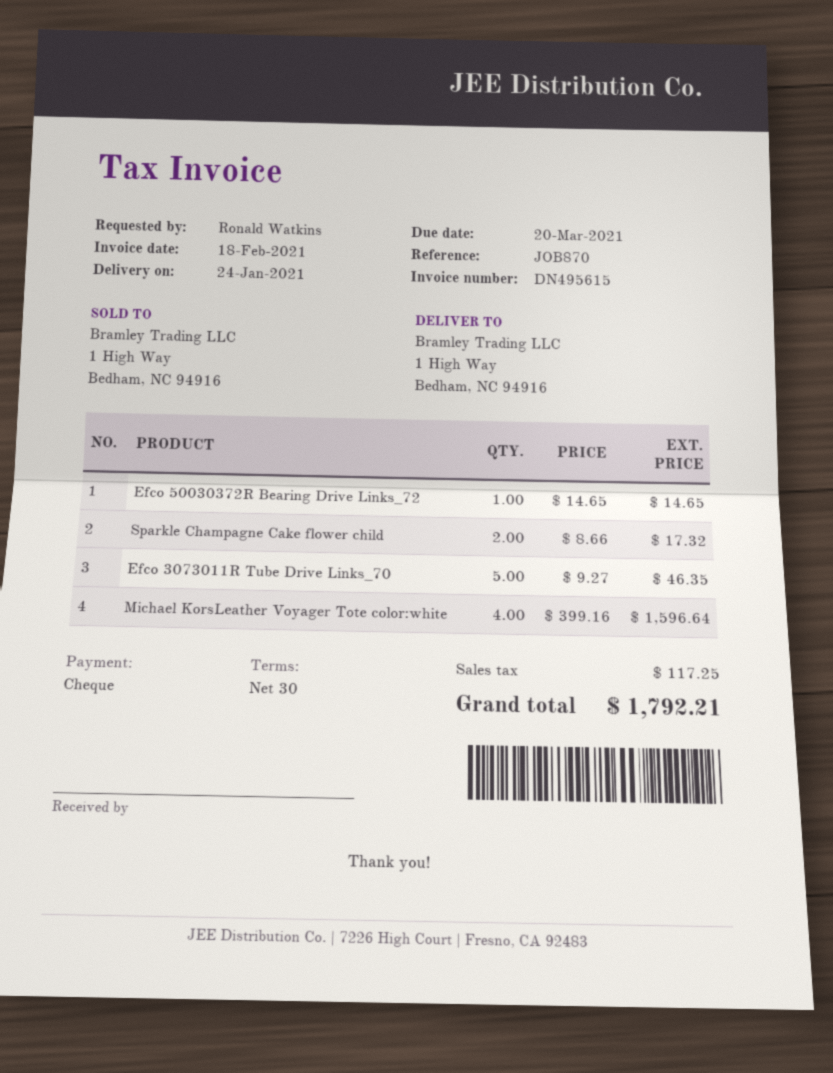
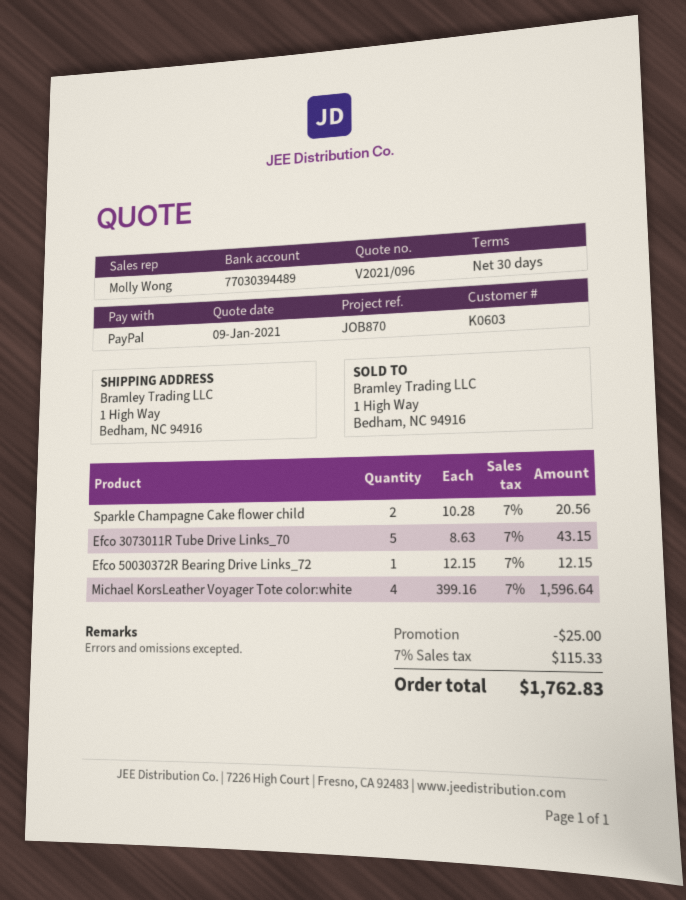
payment method: cheque -> PayPal
Efco 50030372R Bearing Drive Links_72: 1 x 14.65 = 14.65 -> 1 x 12.15 = 12.15
Sparkle Champagne Cake flower child: 2 x 8.66 = 17.32 -> 2 x 10.28 = 20.56
Efco 3073011R Tube Drive Links_70: 5 x 9.27 = 46.35 -> 5 x 8.63 = 43.15
discount: none -> 25.00
tax: 117.25 -> 115.33
total: 1792.21 -> 1762.83

